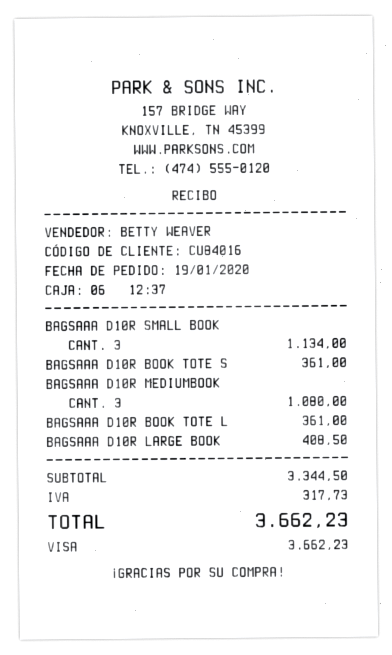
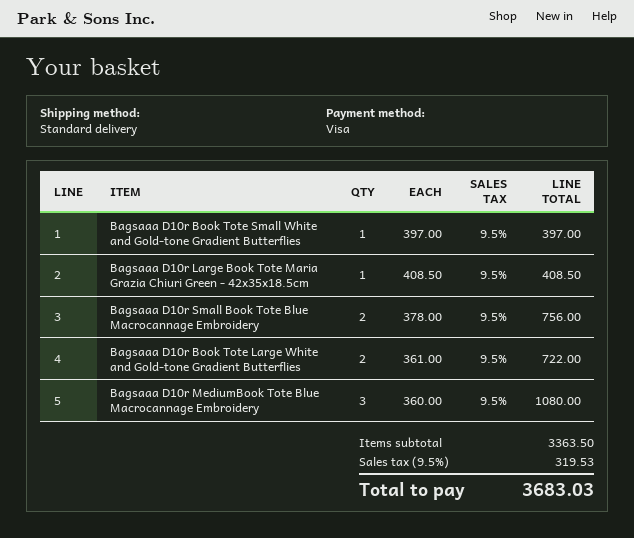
BAGSAAA D10R SMALL BOOK: 3 for 1134.00 -> 2 for 756.00
BAGSAAA D10R BOOK TOTE S: 1 for 361.00 -> 1 for 397.00
BAGSAAA D10R BOOK TOTE L: 1 for 361.00 -> 2 for 722.00
subtotal: 3344.50 -> 3363.50
tax: 317.73 -> 319.53
total: 3662.23 -> 3683.03

